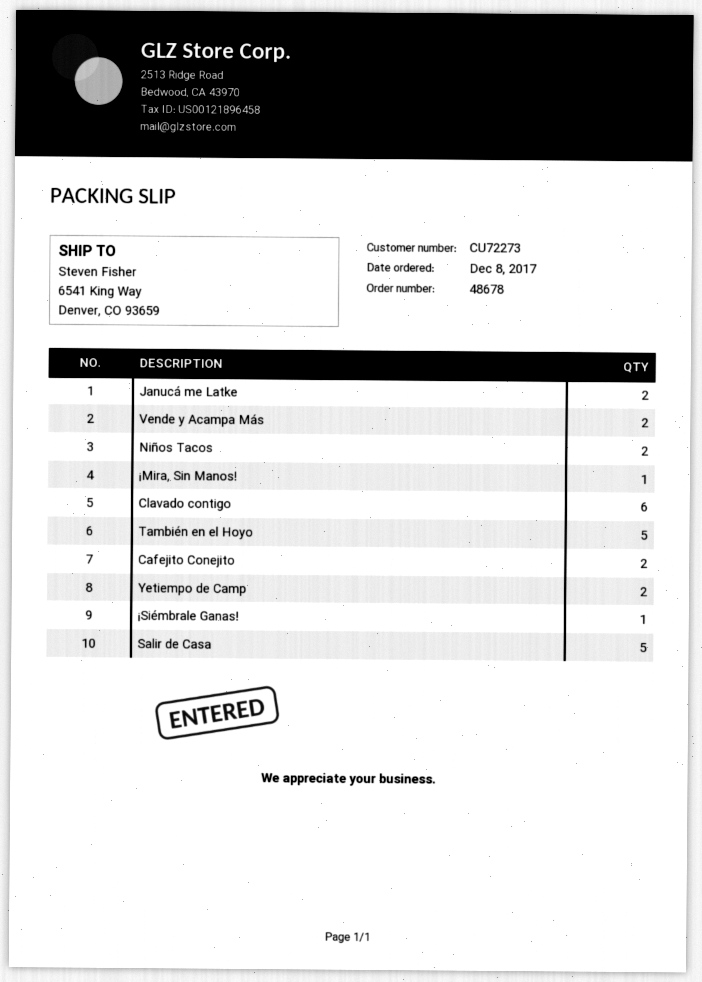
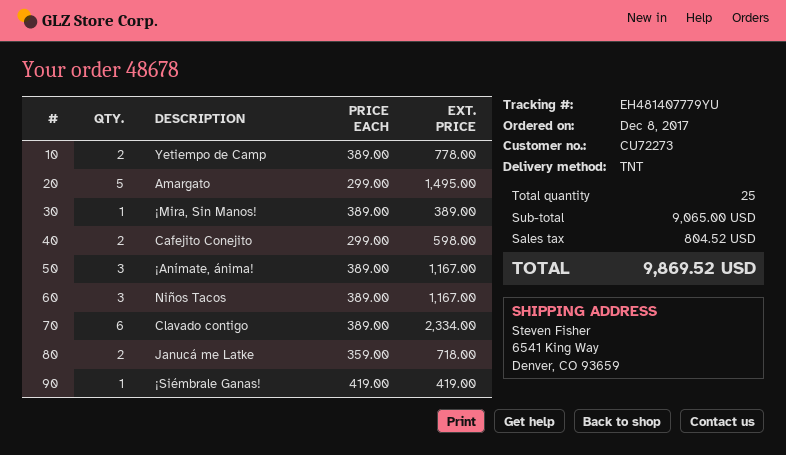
Vende y Acampa Más: 2 -> none
Niños Tacos: 2 -> 3
También en el Hoyo: 5 -> none
Salir de Casa: 5 -> none
Amargato: none -> 5
¡Anímate, ánima!: none -> 3

